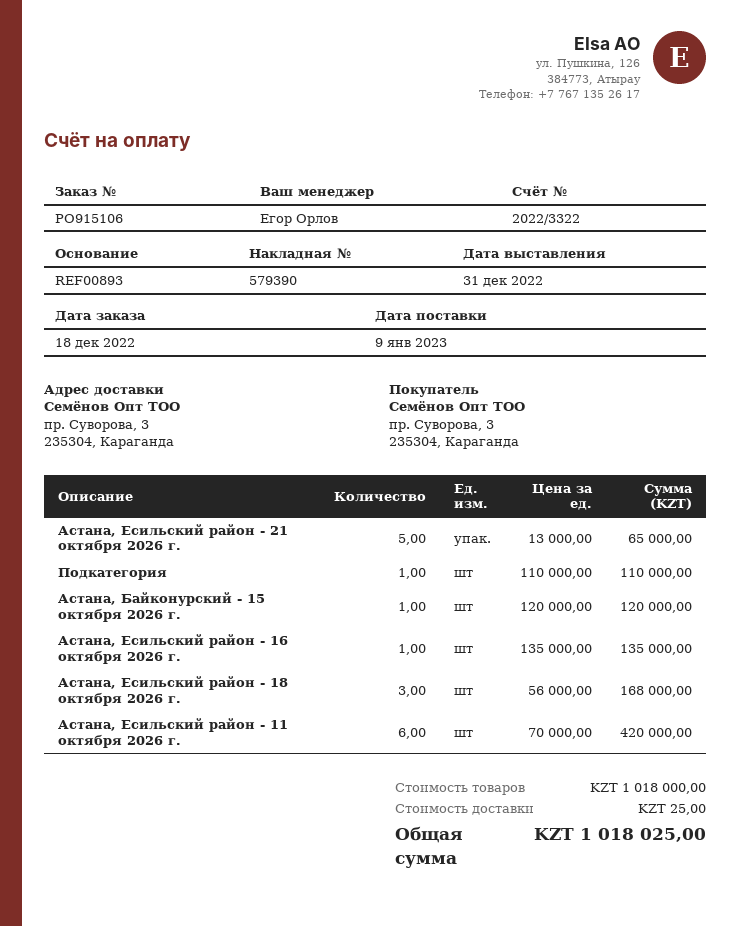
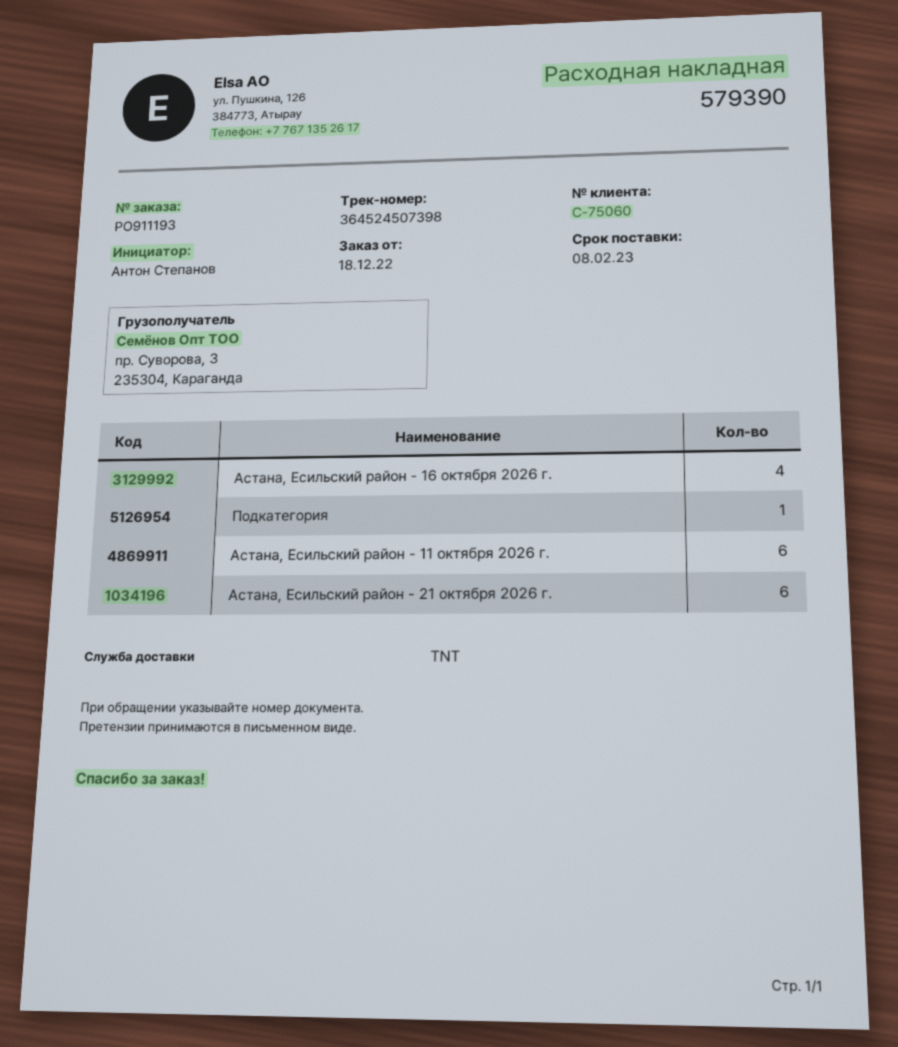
order number: PO915106 -> PO911193
delivery date: 2023-01-09 -> 2023-02-08
Астана, Есильский район - 21 октября 2026 г.: 5 -> 6
Астана, Байконурский - 15 октября 2026 г.: 1 -> none
Астана, Есильский район - 16 октября 2026 г.: 1 -> 4
Астана, Есильский район - 18 октября 2026 г.: 3 -> none

